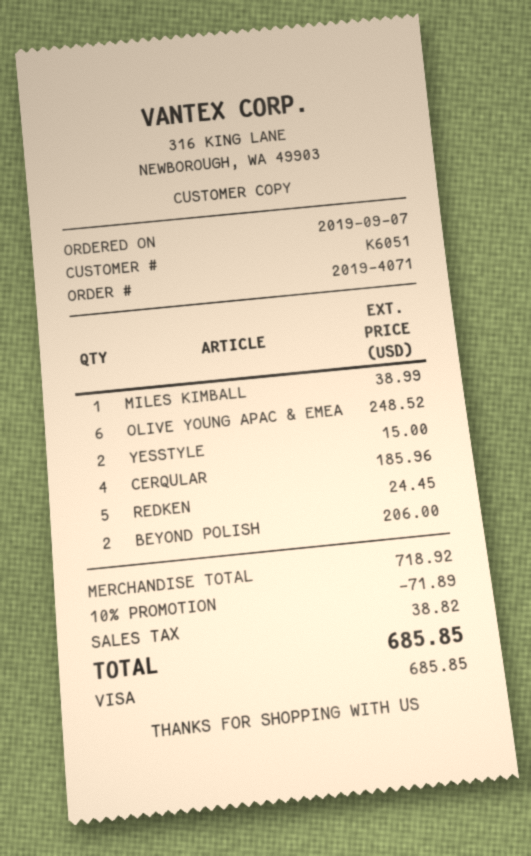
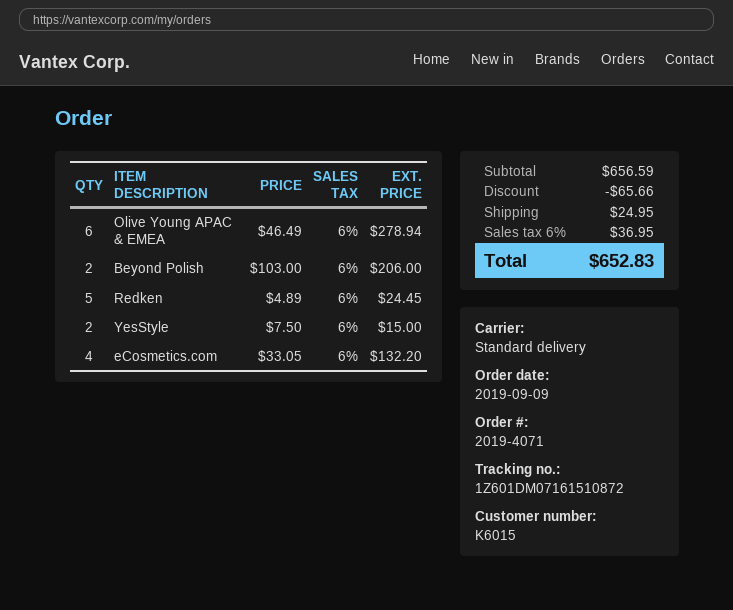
order date: 2019-09-07 -> 2019-09-09
customer number: K6051 -> K6015
MILES KIMBALL: 1 for 38.99 -> none
OLIVE YOUNG APAC & EMEA: 6 for 248.52 -> 6 for 278.94
CERQULAR: 4 for 185.96 -> none
eCosmetics.com: none -> 4 for 132.20
subtotal: 718.92 -> 656.59
discount: 71.89 -> 65.66
shipping: none -> 24.95
tax: 38.82 -> 36.95
total: 685.85 -> 652.83

